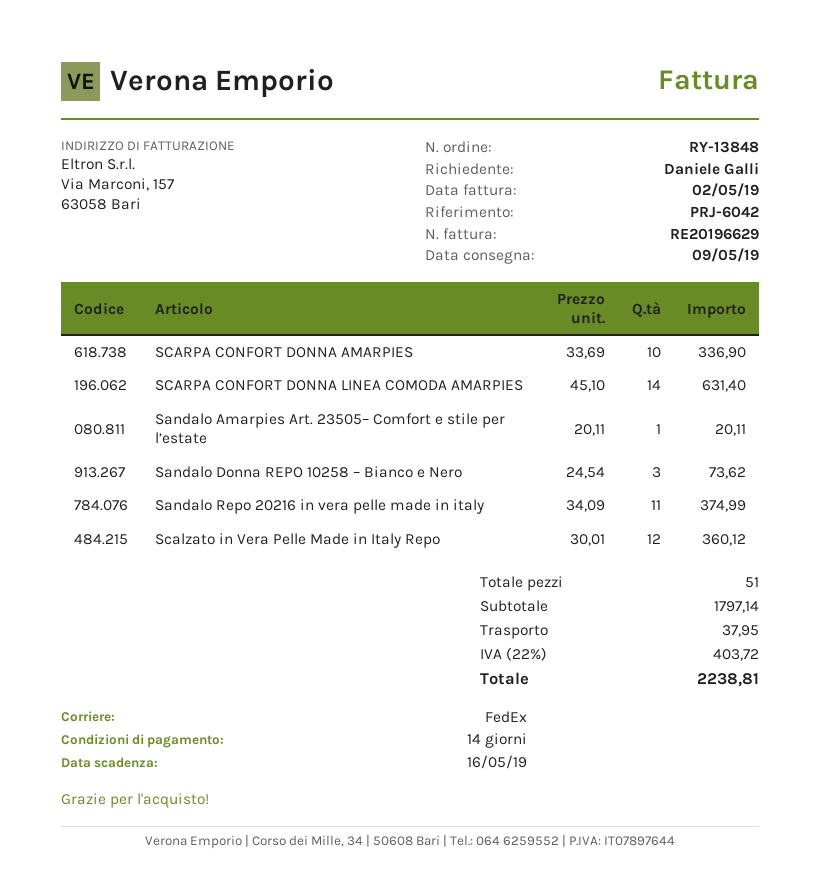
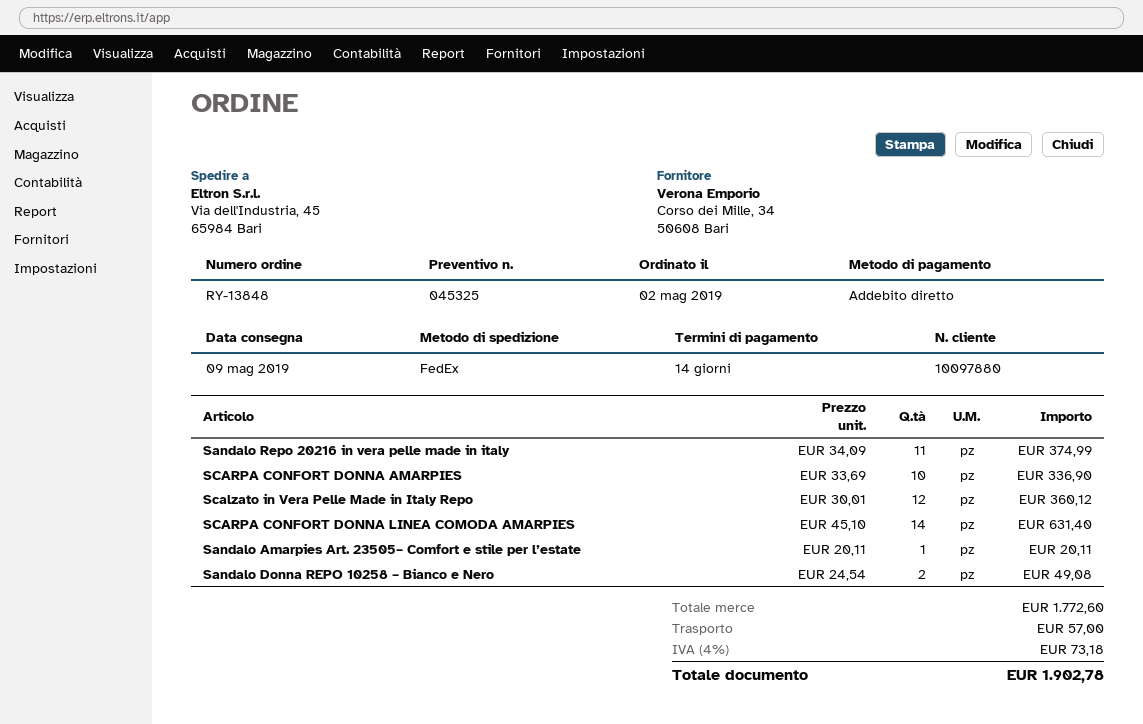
Sandalo Donna REPO 10258 – Bianco e Nero: 3 x 24.54 = 73.62 -> 2 x 24.54 = 49.08
subtotal: 1797.14 -> 1772.60
shipping: 37.95 -> 57.00
tax: 22% = 403.72 -> 4% = 73.18
total: 2238.81 -> 1902.78

